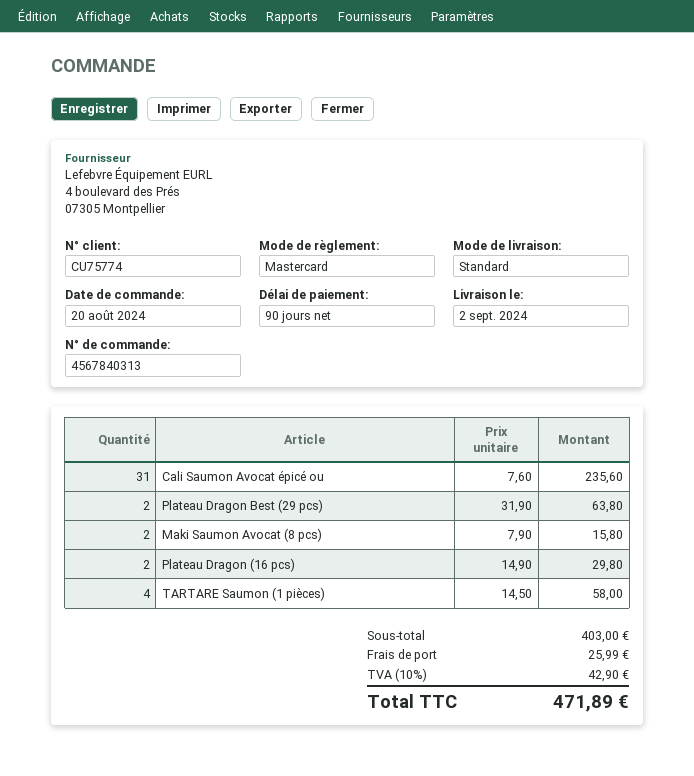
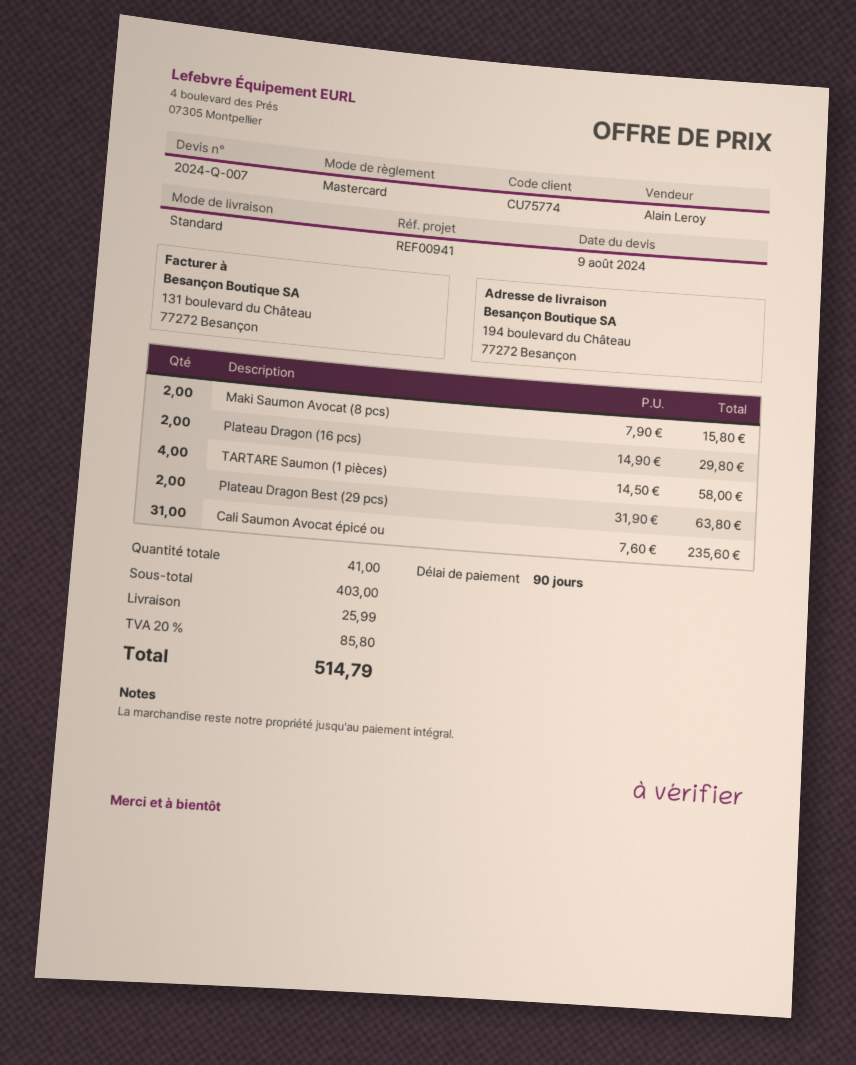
tax: 10% = 42.90 -> 20% = 85.80
total: 471.89 -> 514.79

